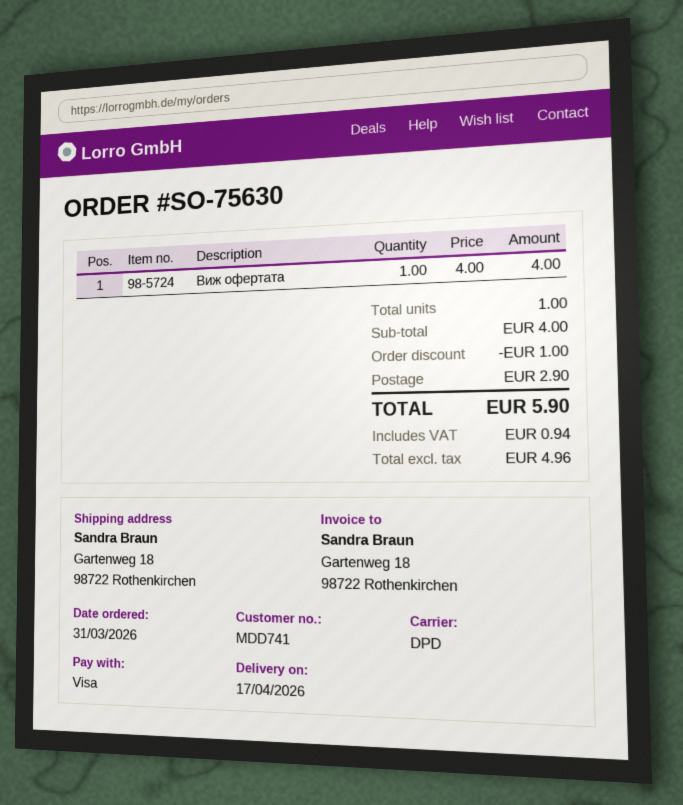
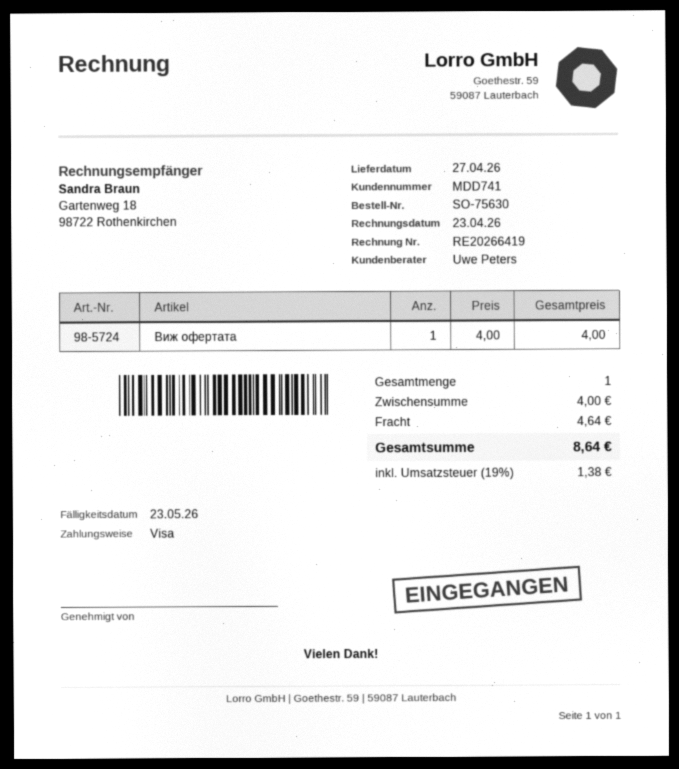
delivery date: 2026-04-17 -> 2026-04-27
discount: 1.00 -> none
shipping: 2.90 -> 4.64
tax: 0.94 -> 1.38
total: 5.90 -> 8.64

